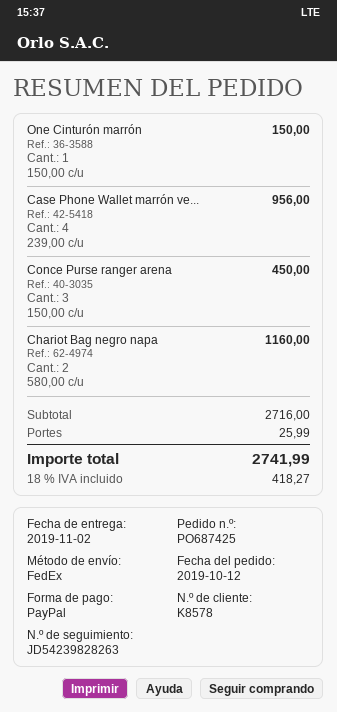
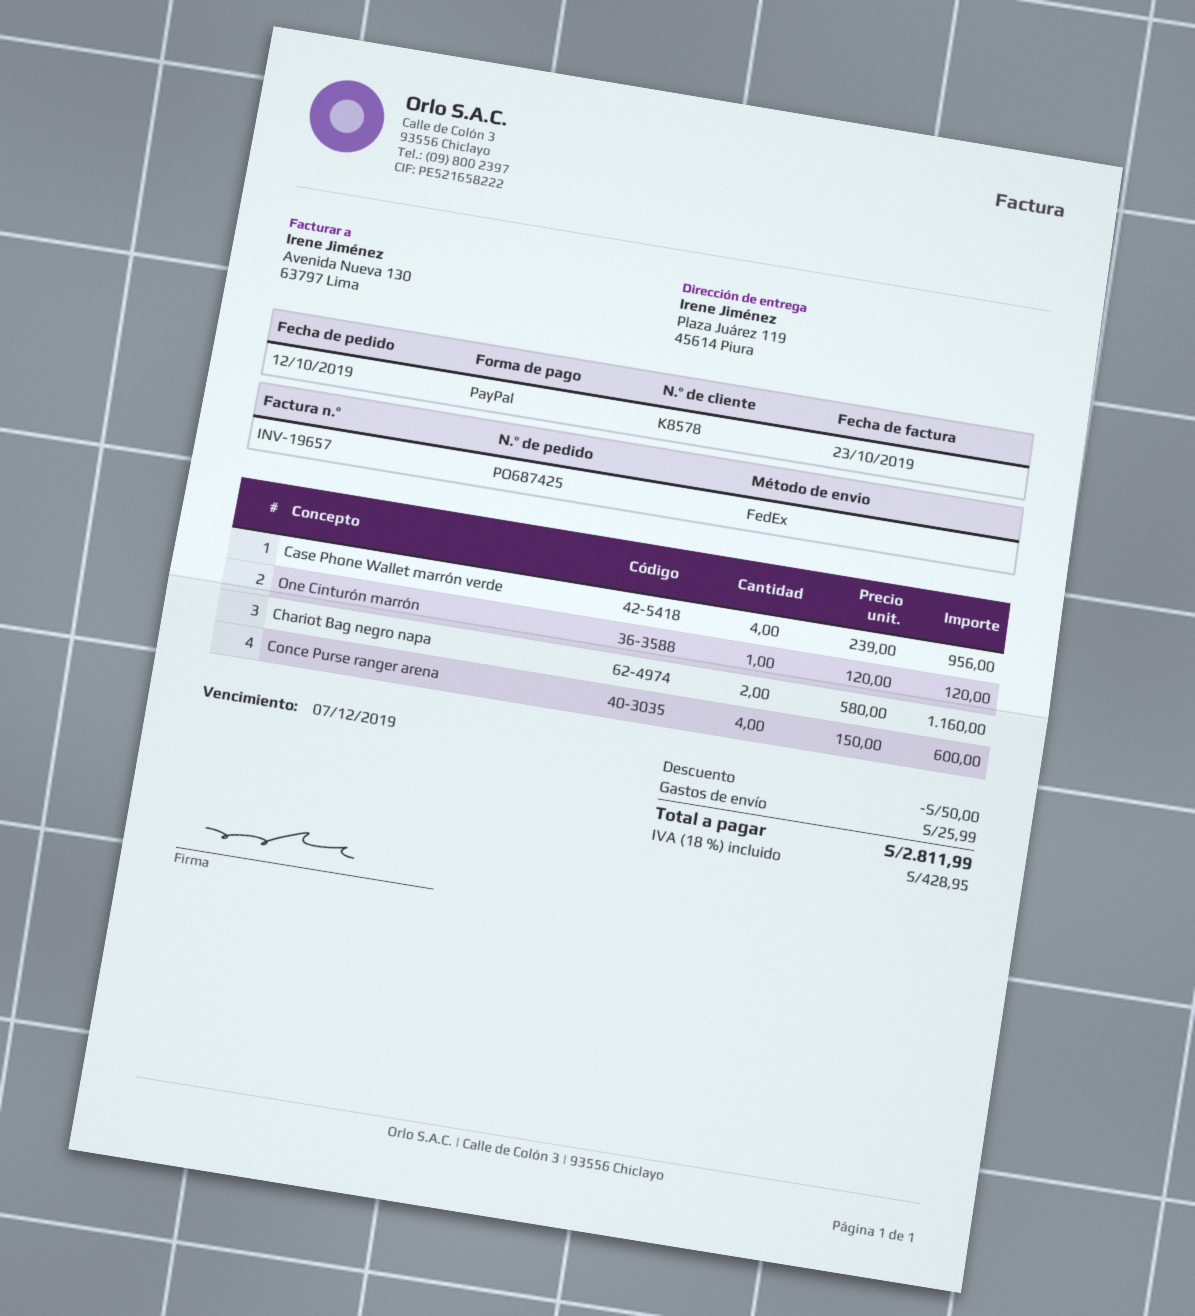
One Cinturón marrón: 1 x 150.00 = 150.00 -> 1 x 120.00 = 120.00
Conce Purse ranger arena: 3 x 150.00 = 450.00 -> 4 x 150.00 = 600.00
discount: none -> 50.00
tax: 18% = 418.27 -> 18% = 428.95
total: 2741.99 -> 2811.99

